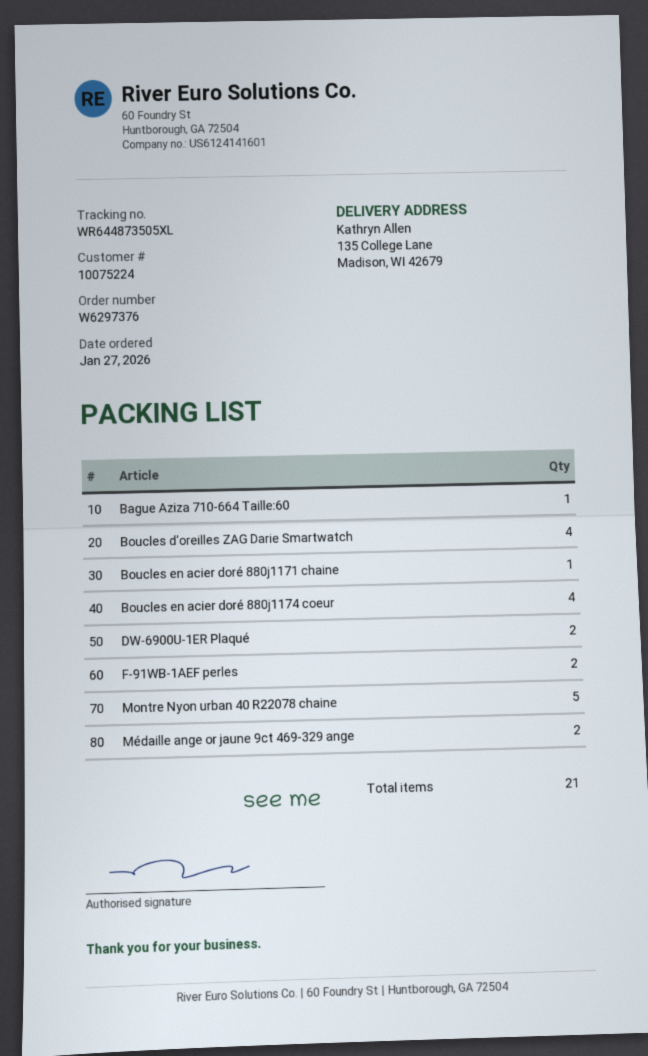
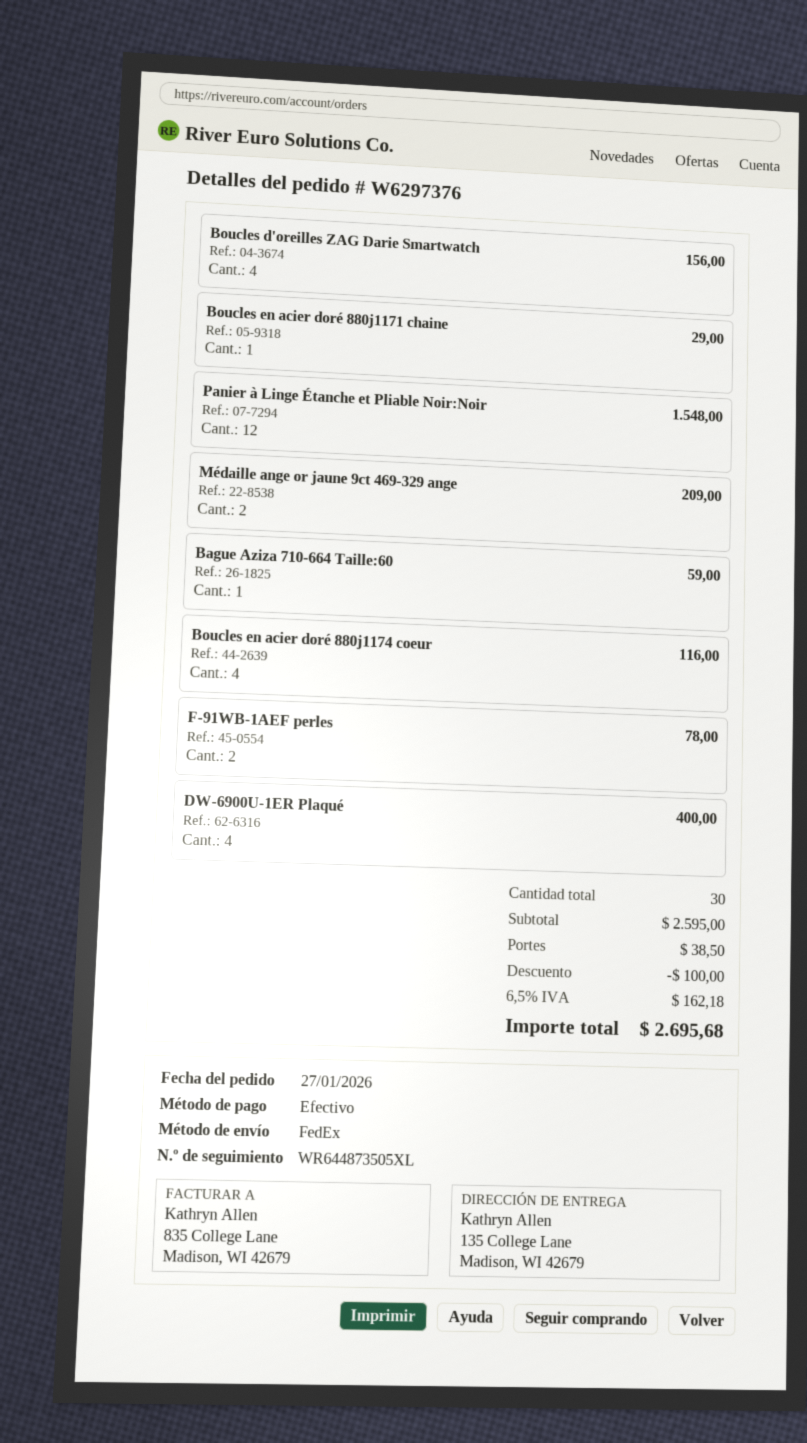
DW-6900U-1ER Plaqué: 2 -> 4
Montre Nyon urban 40 R22078 chaine: 5 -> none
Panier à Linge Étanche et Pliable Noir:Noir: none -> 12
total quantity: 21 -> 30

